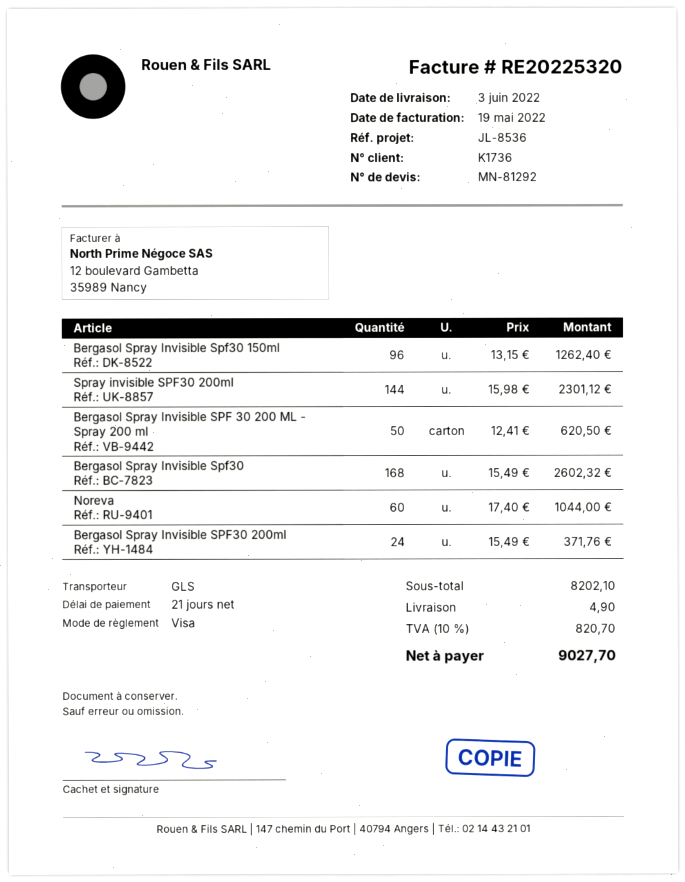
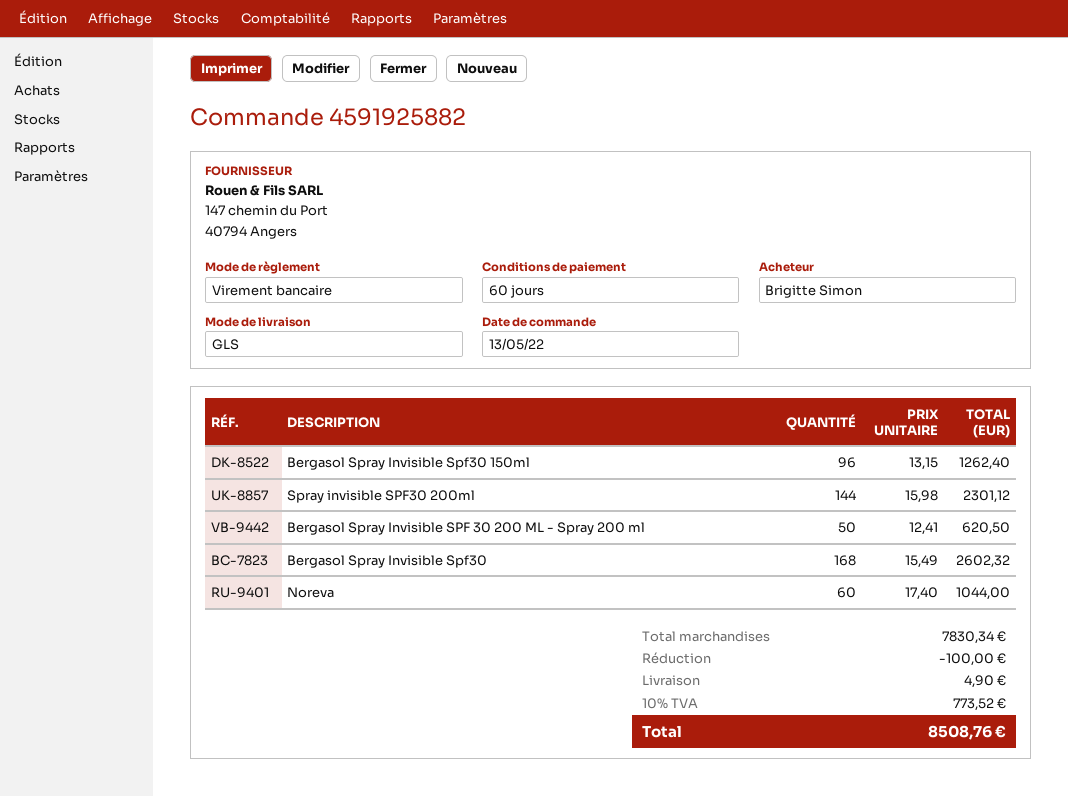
payment terms: 21 days -> 60 days
payment method: Visa -> bank transfer
Bergasol Spray Invisible SPF30 200ml: 24 x 15.49 = 371.76 -> none
subtotal: 8202.10 -> 7830.34
discount: none -> 100.00
tax: 10% = 820.70 -> 10% = 773.52
total: 9027.70 -> 8508.76

